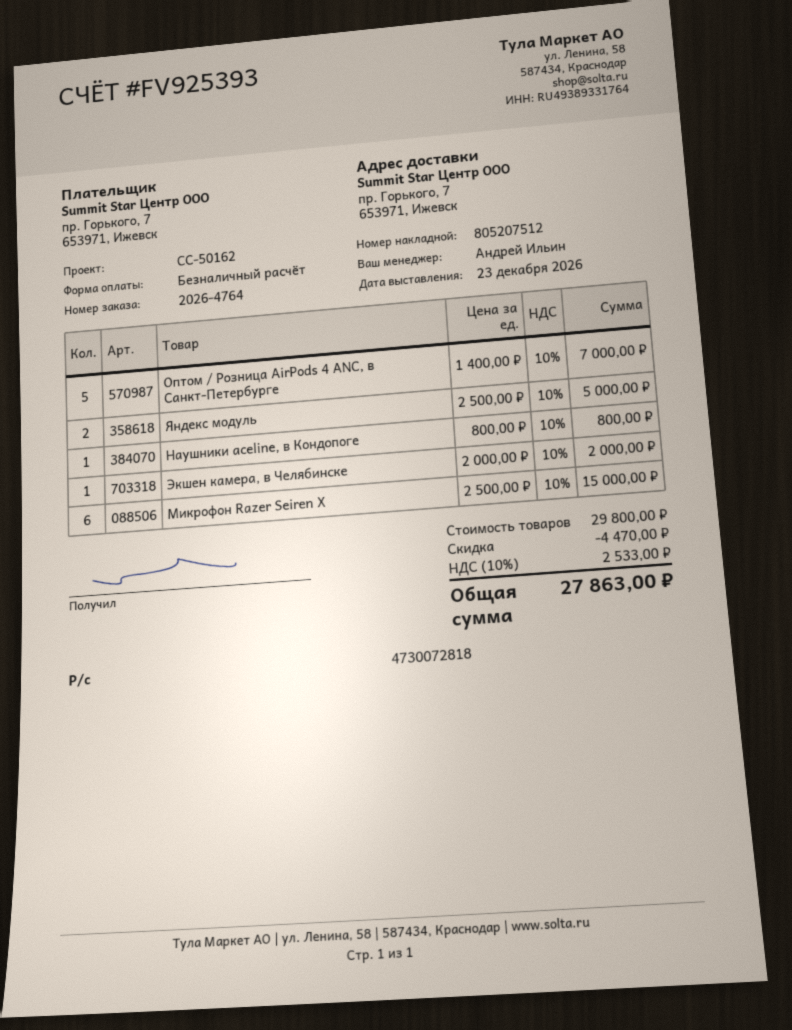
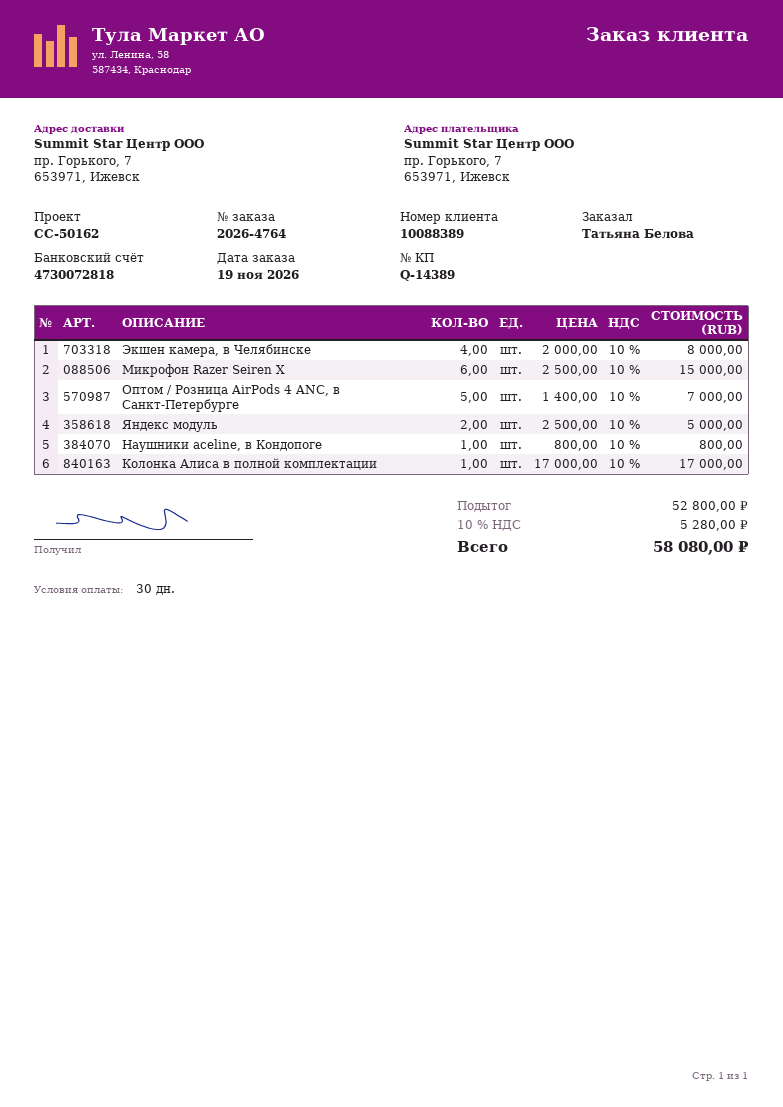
Экшен камера, в Челябинске: 1 x 2000.00 = 2000.00 -> 4 x 2000.00 = 8000.00
Колонка Алиса в полной комплектации: none -> 1 x 17000.00 = 17000.00
subtotal: 29800.00 -> 52800.00
discount: 4470.00 -> none
tax: 10% = 2533.00 -> 10% = 5280.00
total: 27863.00 -> 58080.00

